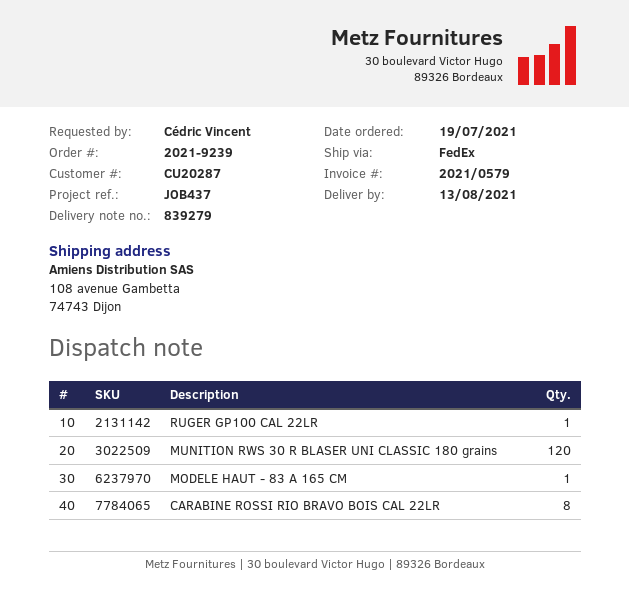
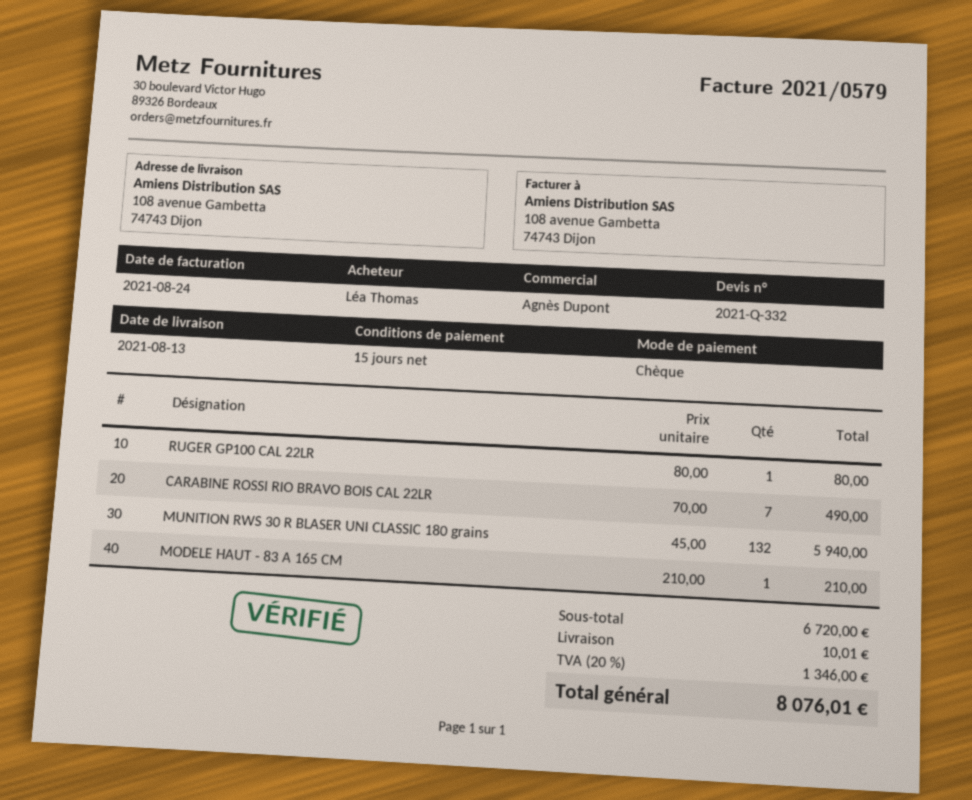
ordered by: Cédric Vincent -> Léa Thomas
MUNITION RWS 30 R BLASER UNI CLASSIC 180 grains: 120 -> 132
CARABINE ROSSI RIO BRAVO BOIS CAL 22LR: 8 -> 7

